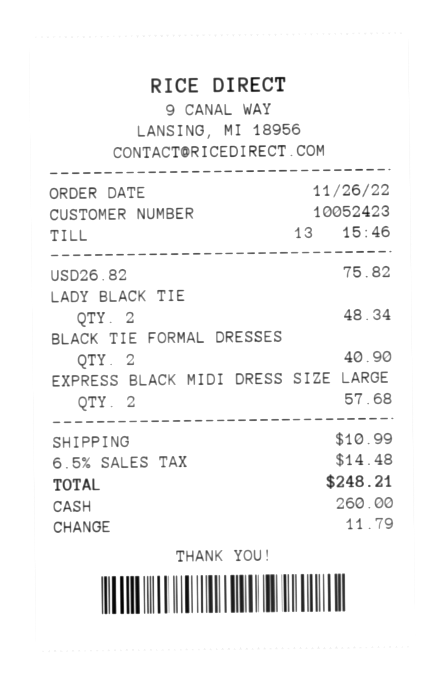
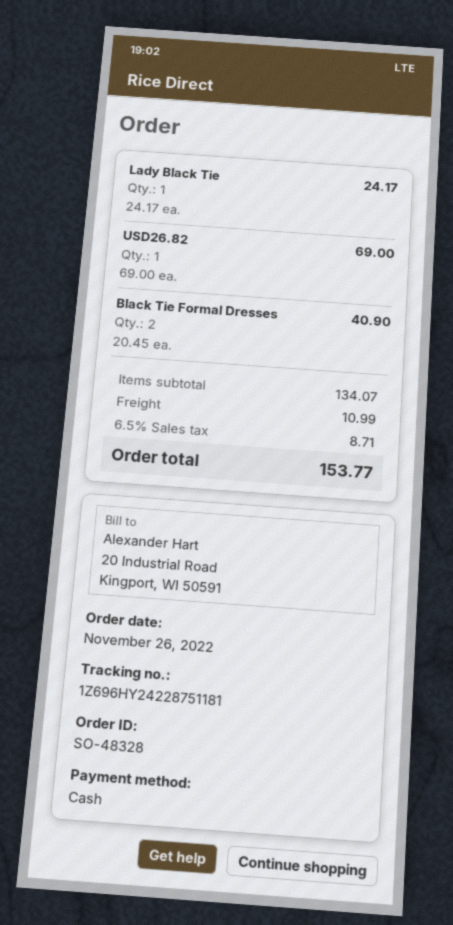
USD26.82: 1 for 75.82 -> 1 for 69.00
LADY BLACK TIE: 2 for 48.34 -> 1 for 24.17
EXPRESS BLACK MIDI DRESS SIZE LARGE: 2 for 57.68 -> none
tax: 6.5% = 14.48 -> 6.5% = 8.71
total: 248.21 -> 153.77

